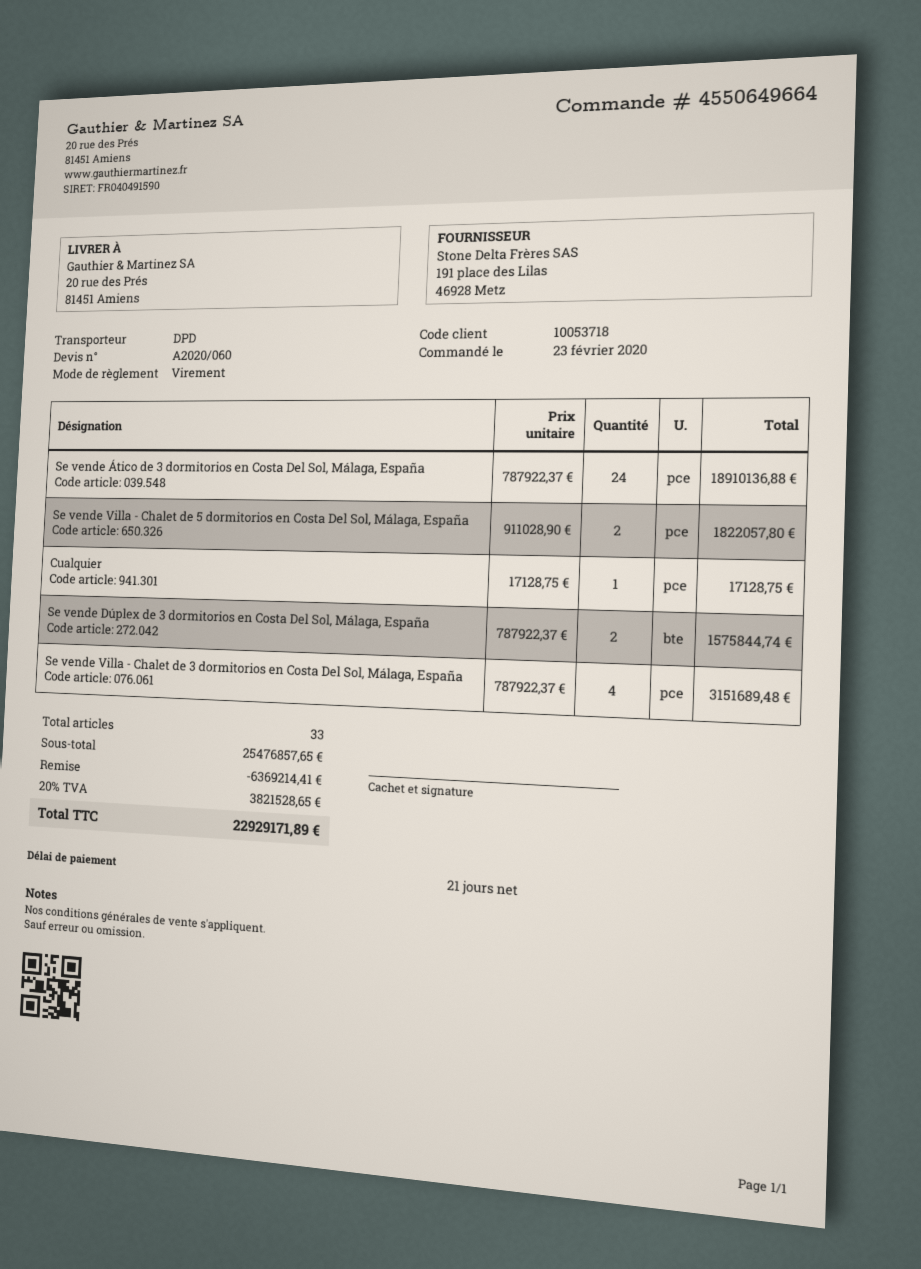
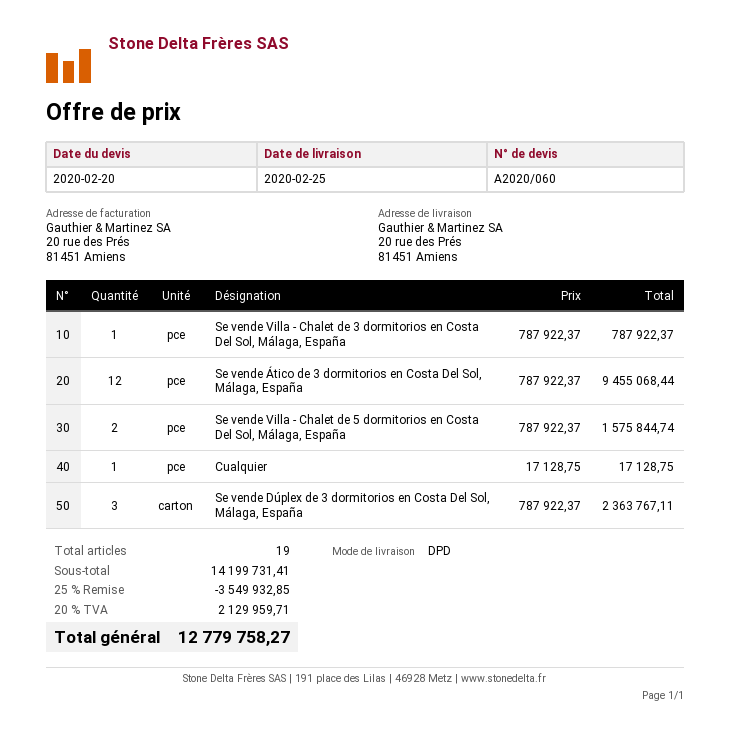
Se vende Ático de 3 dormitorios en Costa Del Sol, Málaga, España: 24 x 787922.37 = 18910136.88 -> 12 x 787922.37 = 9455068.44
Se vende Villa - Chalet de 5 dormitorios en Costa Del Sol, Málaga, España: 2 x 911028.90 = 1822057.80 -> 2 x 787922.37 = 1575844.74
Se vende Dúplex de 3 dormitorios en Costa Del Sol, Málaga, España: 2 x 787922.37 = 1575844.74 -> 3 x 787922.37 = 2363767.11
Se vende Villa - Chalet de 3 dormitorios en Costa Del Sol, Málaga, España: 4 x 787922.37 = 3151689.48 -> 1 x 787922.37 = 787922.37
total quantity: 33 -> 19
subtotal: 25476857.65 -> 14199731.41
discount: 6369214.41 -> 3549932.85
tax: 20% = 3821528.65 -> 20% = 2129959.71
total: 22929171.89 -> 12779758.27

